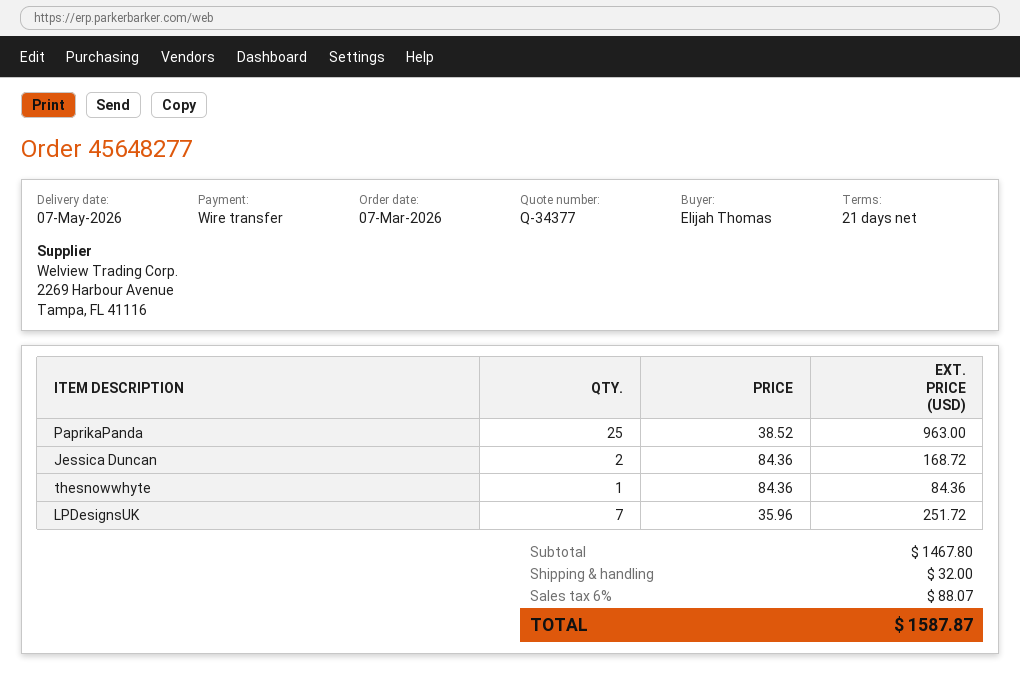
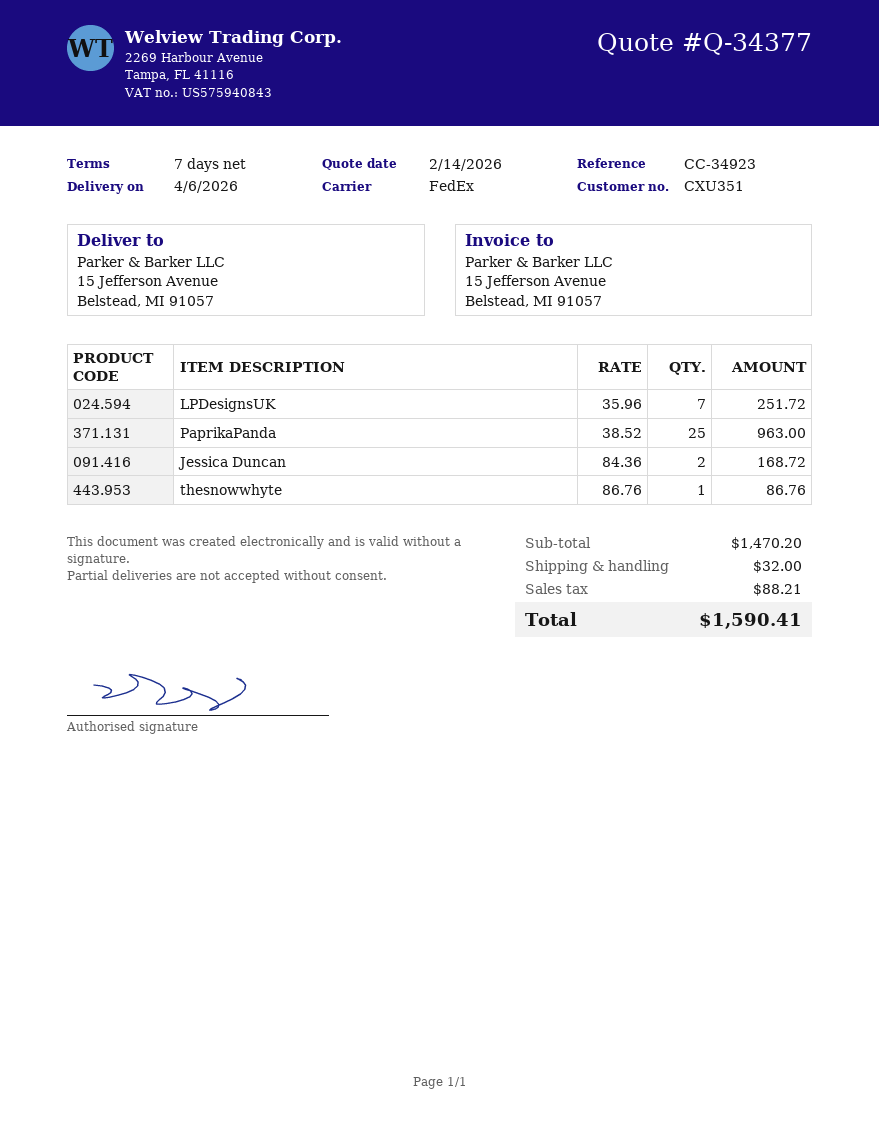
delivery date: 2026-05-07 -> 2026-04-06
payment terms: 21 days -> 7 days
thesnowwhyte: 1 x 84.36 = 84.36 -> 1 x 86.76 = 86.76
subtotal: 1467.80 -> 1470.20
tax: 88.07 -> 88.21
total: 1587.87 -> 1590.41

